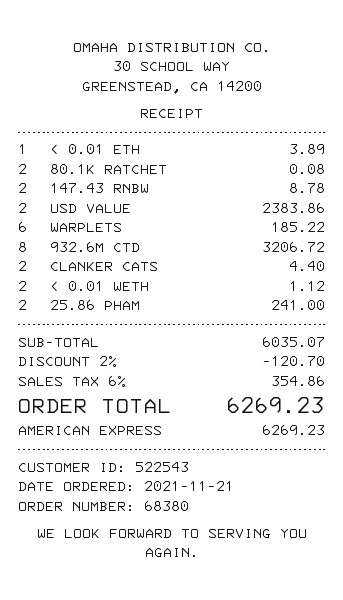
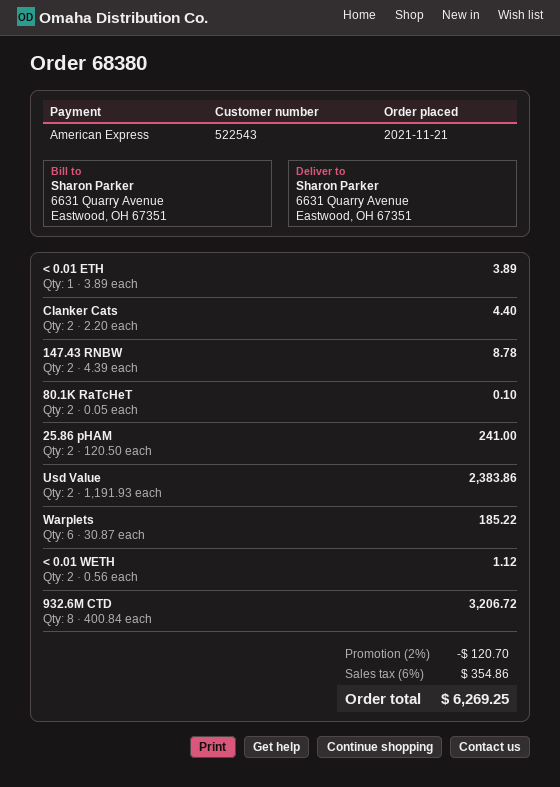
80.1K RATCHET: 2 for 0.08 -> 2 for 0.10
total: 6269.23 -> 6269.25

